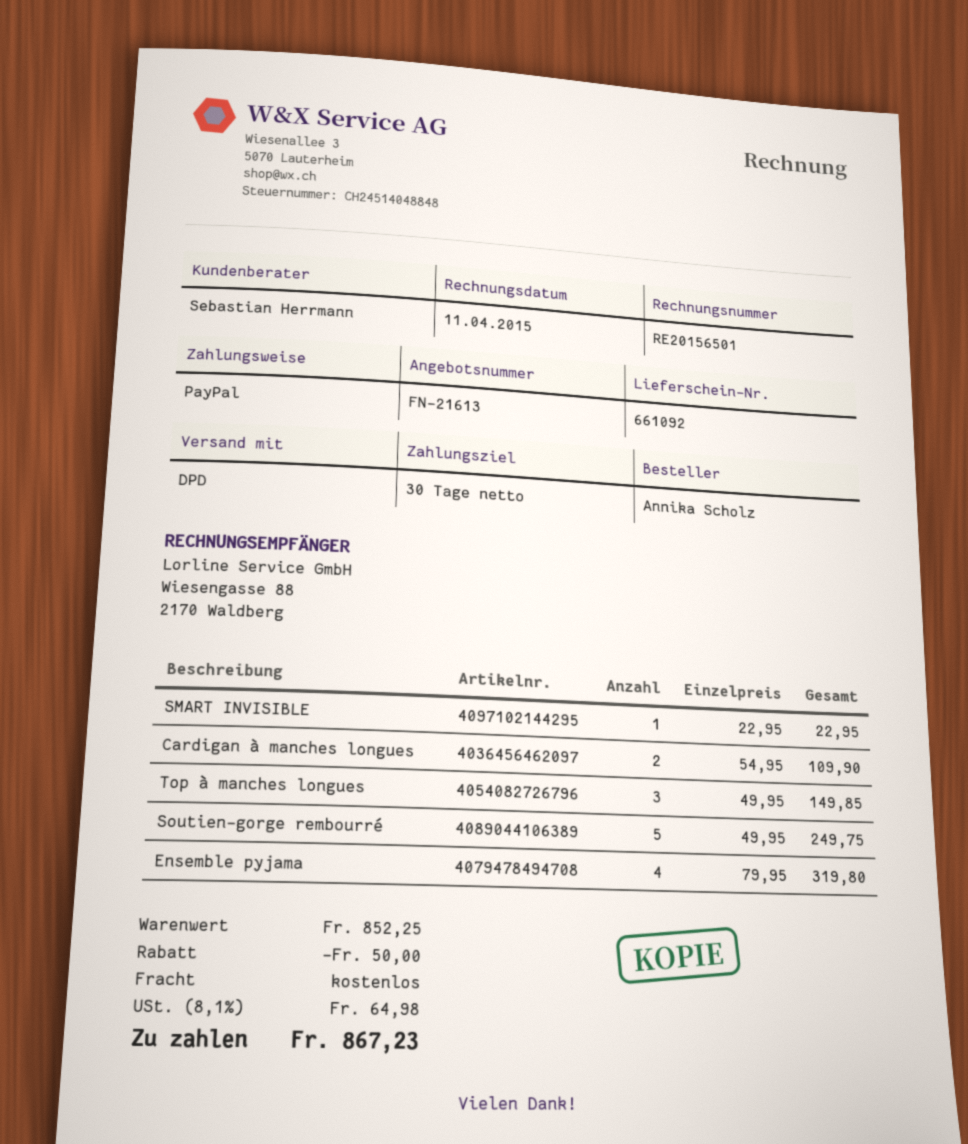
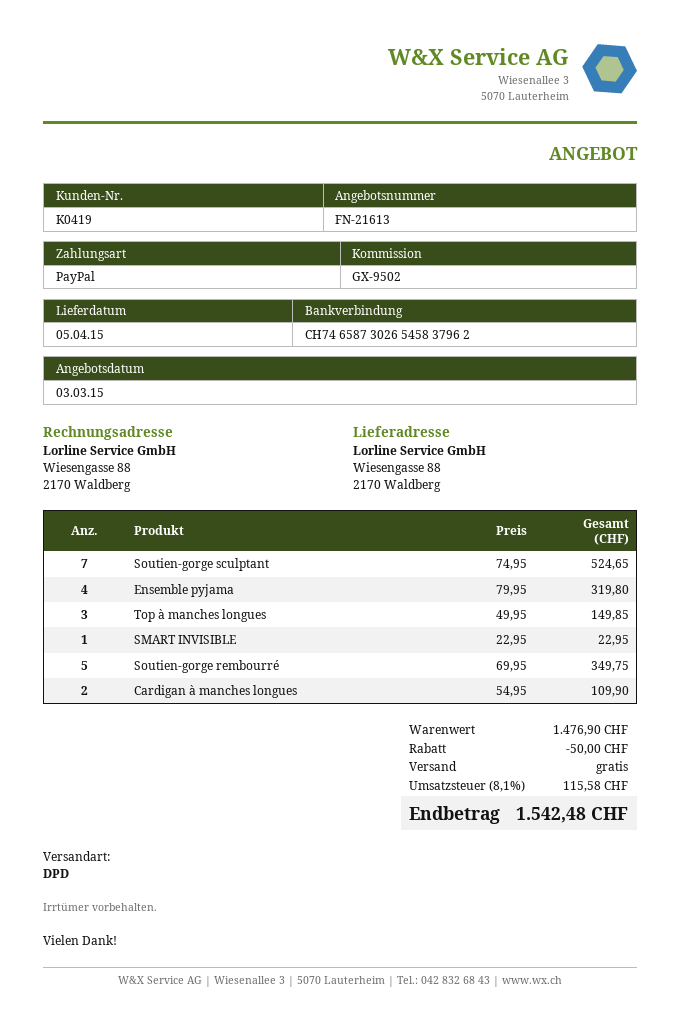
Soutien-gorge rembourré: 5 x 49.95 = 249.75 -> 5 x 69.95 = 349.75
Soutien-gorge sculptant: none -> 7 x 74.95 = 524.65
subtotal: 852.25 -> 1476.90
tax: 8.1% = 64.98 -> 8.1% = 115.58
total: 867.23 -> 1542.48

